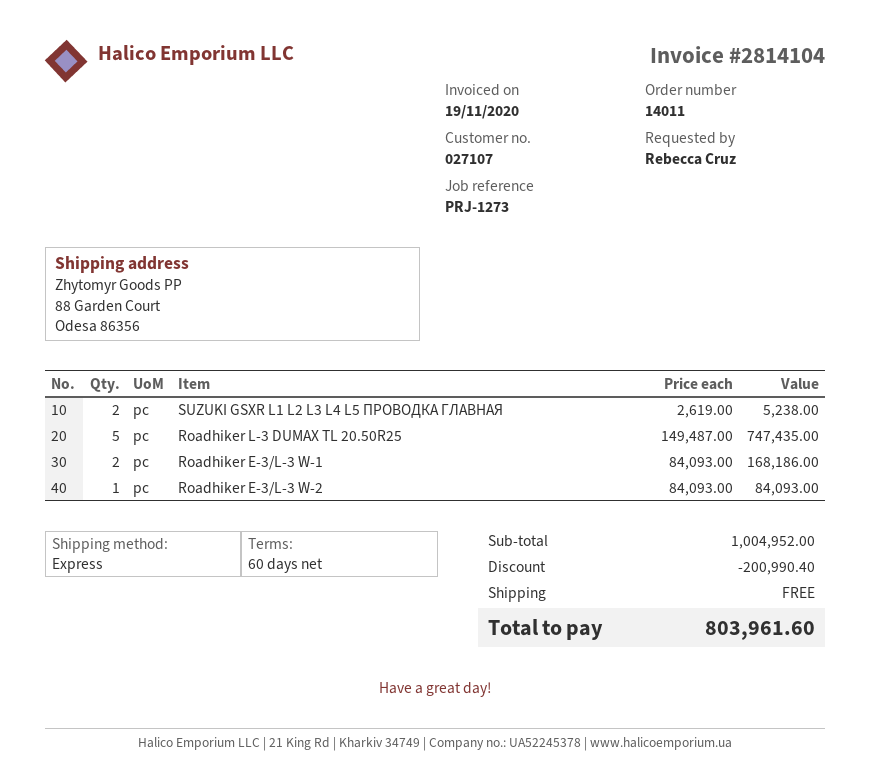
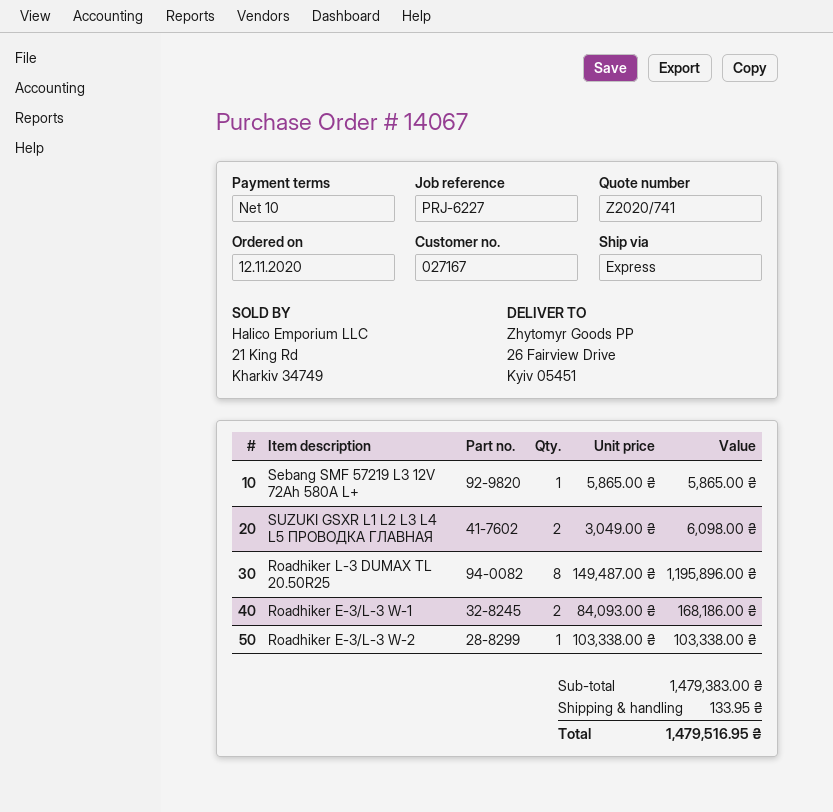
order number: 14011 -> 14067
payment terms: 60 days -> 10 days
customer number: 027107 -> 027167
reference: PRJ-1273 -> PRJ-6227
ship to: 88 Garden Court, Odesa 86356 -> 26 Fairview Drive, Kyiv 05451
SUZUKI GSXR L1 L2 L3 L4 L5 ПРОВОДКА ГЛАВНАЯ: 2 x 2619.00 = 5238.00 -> 2 x 3049.00 = 6098.00
Roadhiker L-3 DUMAX TL 20.50R25: 5 x 149487.00 = 747435.00 -> 8 x 149487.00 = 1195896.00
Roadhiker E-3/L-3 W-2: 1 x 84093.00 = 84093.00 -> 1 x 103338.00 = 103338.00
Sebang SMF 57219 L3 12V 72Ah 580A L+: none -> 1 x 5865.00 = 5865.00
subtotal: 1004952.00 -> 1479383.00
discount: 200990.40 -> none
shipping: 0.00 -> 133.95
total: 803961.60 -> 1479516.95

